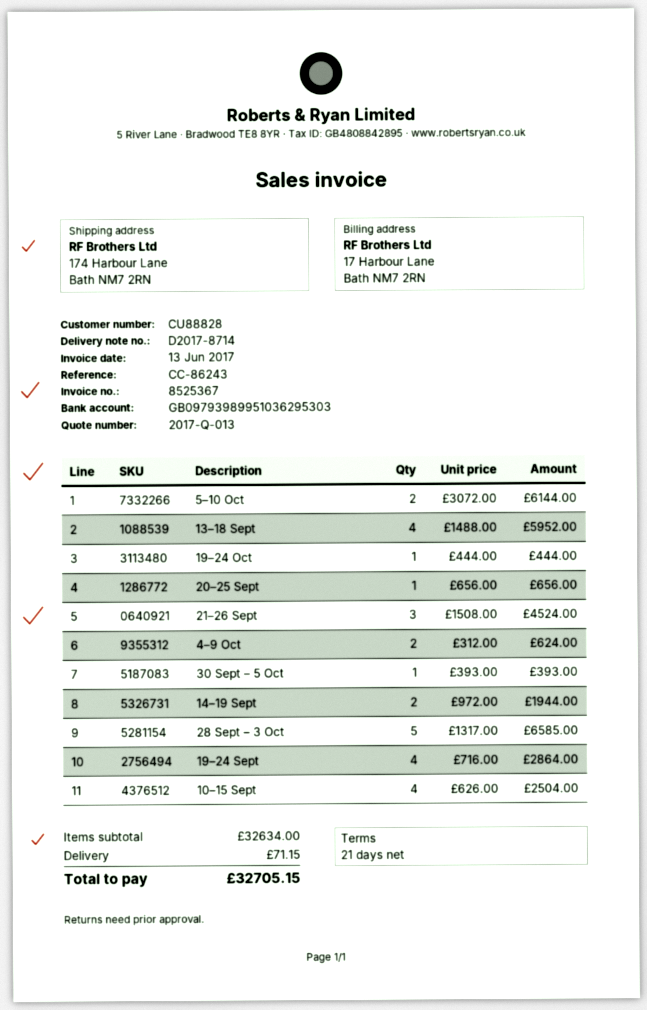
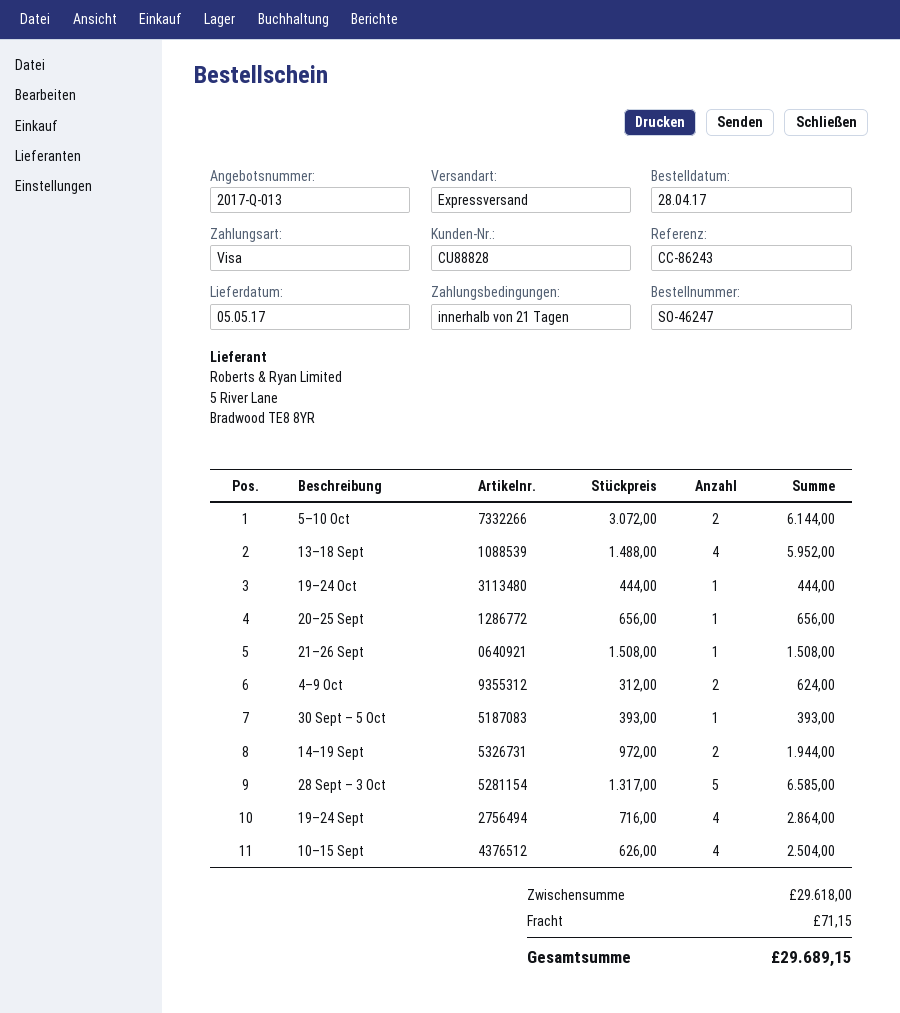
21–26 Sept: 3 x 1508.00 = 4524.00 -> 1 x 1508.00 = 1508.00
subtotal: 32634.00 -> 29618.00
total: 32705.15 -> 29689.15

